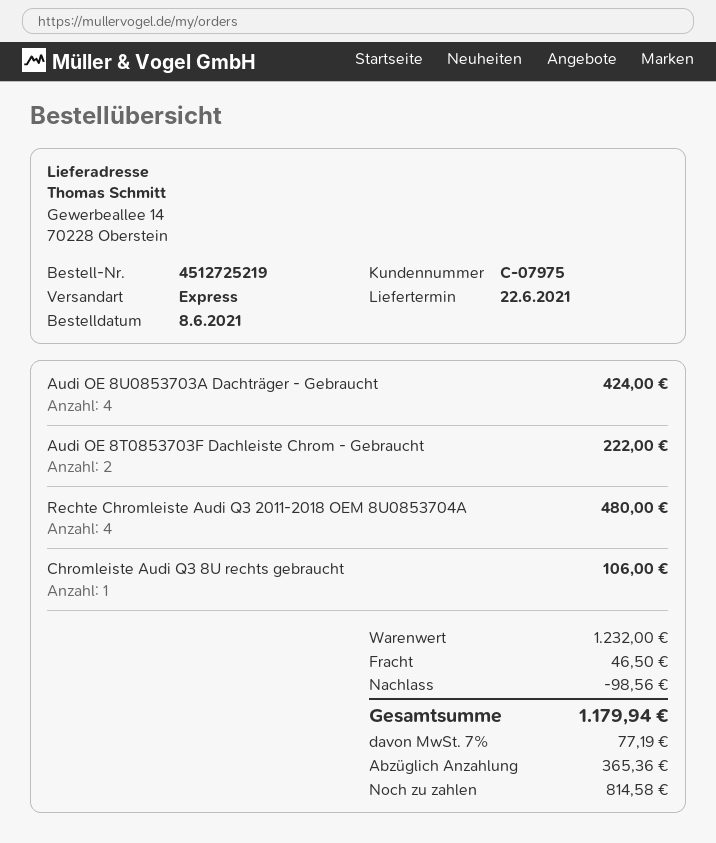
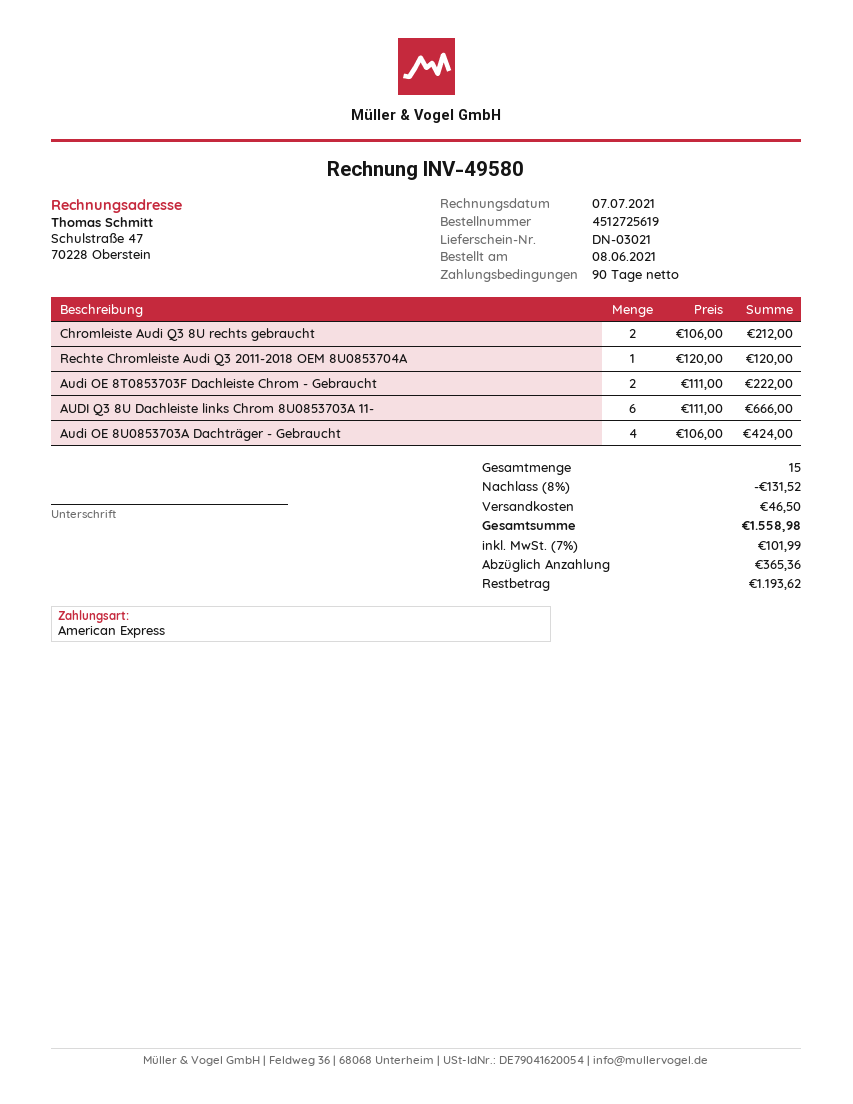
order number: 4512725219 -> 4512725619
Rechte Chromleiste Audi Q3 2011-2018 OEM 8U0853704A: 4 for 480.00 -> 1 for 120.00
Chromleiste Audi Q3 8U rechts gebraucht: 1 for 106.00 -> 2 for 212.00
AUDI Q3 8U Dachleiste links Chrom 8U0853703A 11-: none -> 6 for 666.00
discount: 98.56 -> 131.52
tax: 7% = 77.19 -> 7% = 101.99
total: 1179.94 -> 1558.98
balance: 814.58 -> 1193.62

